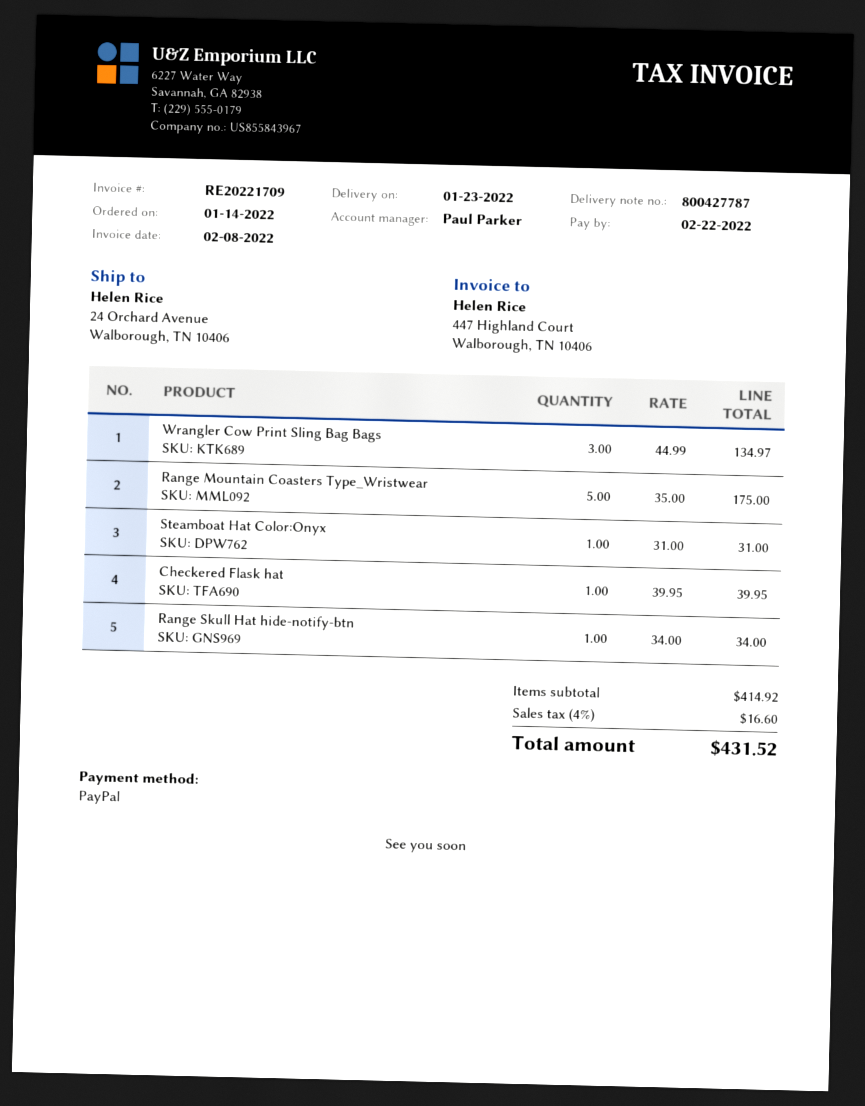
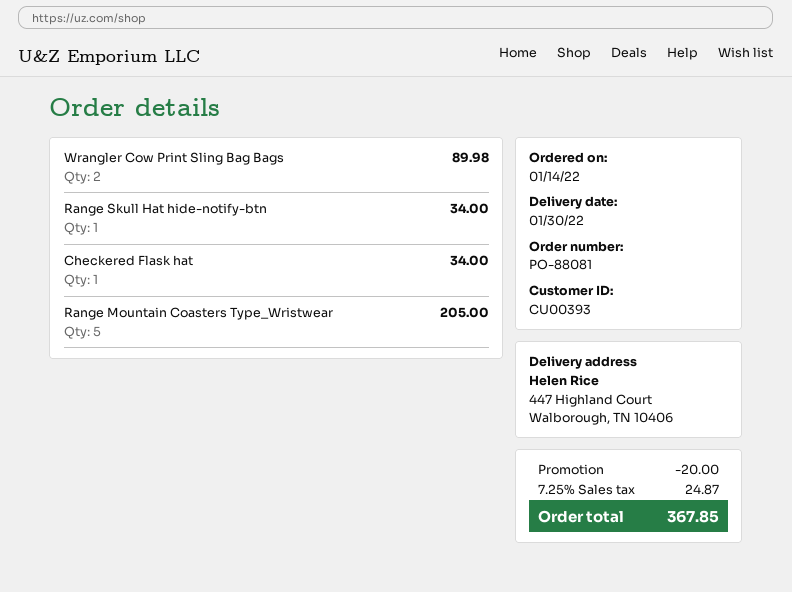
delivery date: 2022-01-23 -> 2022-01-30
ship to: 24 Orchard Avenue, Walborough, TN 10406 -> 447 Highland Court, Walborough, TN 10406
Wrangler Cow Print Sling Bag Bags: 3 for 134.97 -> 2 for 89.98
Range Mountain Coasters Type_Wristwear: 5 for 175.00 -> 5 for 205.00
Steamboat Hat Color:Onyx: 1 for 31.00 -> none
Checkered Flask hat: 1 for 39.95 -> 1 for 34.00
discount: none -> 20.00
tax: 4% = 16.60 -> 7.25% = 24.87
total: 431.52 -> 367.85

